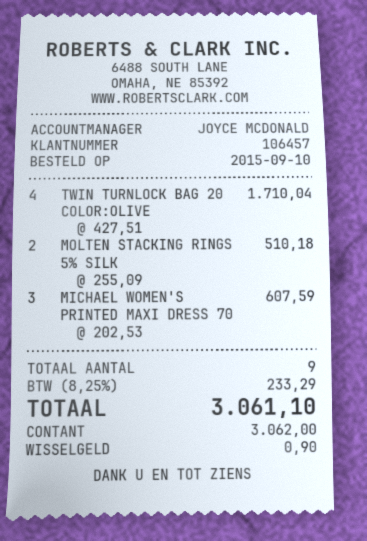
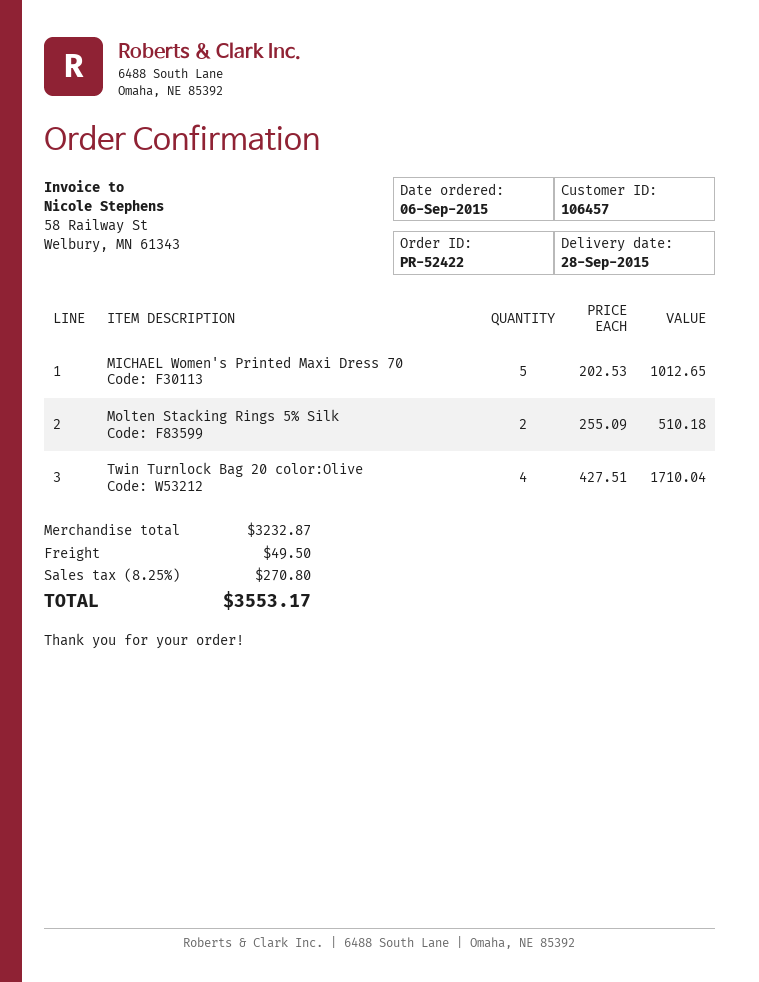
order date: 2015-09-10 -> 2015-09-06
MICHAEL WOMEN'S PRINTED MAXI DRESS 70: 3 x 202.53 = 607.59 -> 5 x 202.53 = 1012.65
shipping: none -> 49.50
tax: 8.25% = 233.29 -> 8.25% = 270.80
total: 3061.10 -> 3553.17

